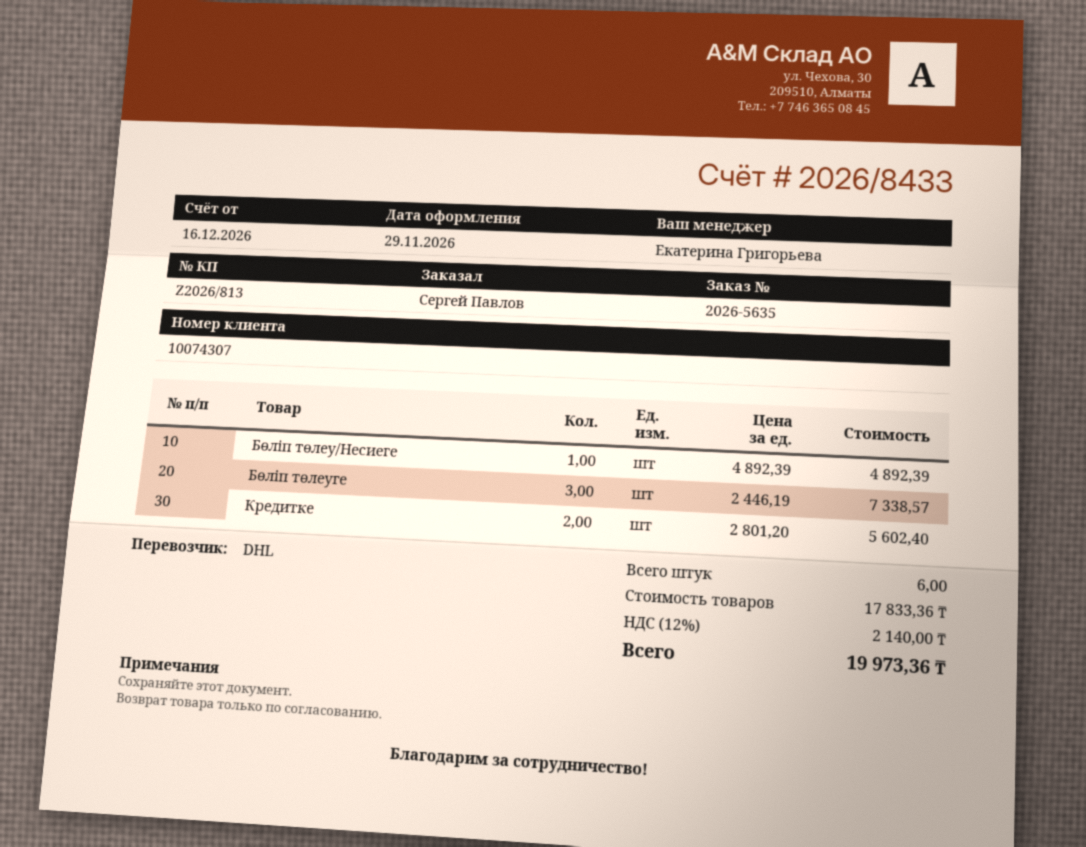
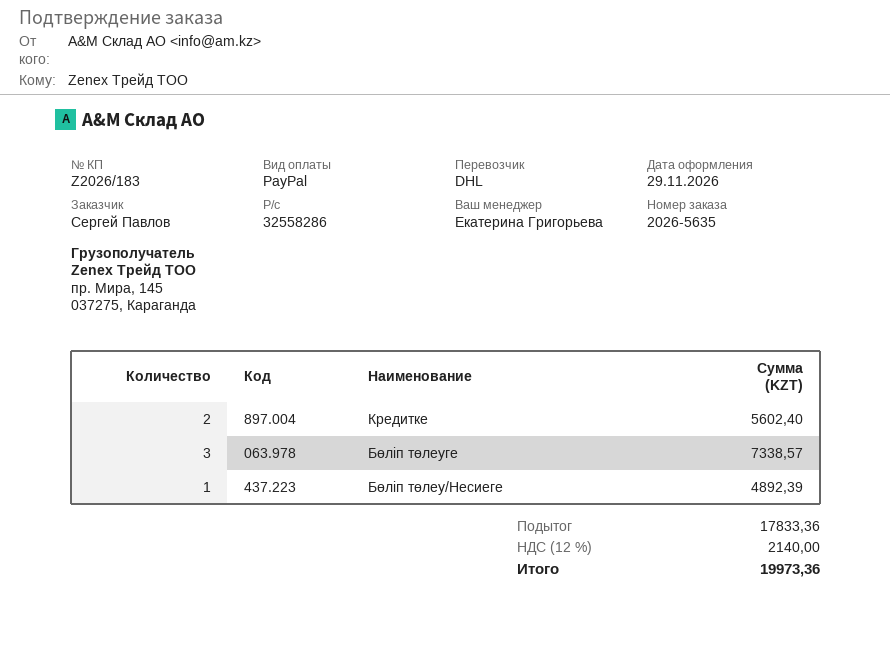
quote number: Z2026/813 -> Z2026/183

